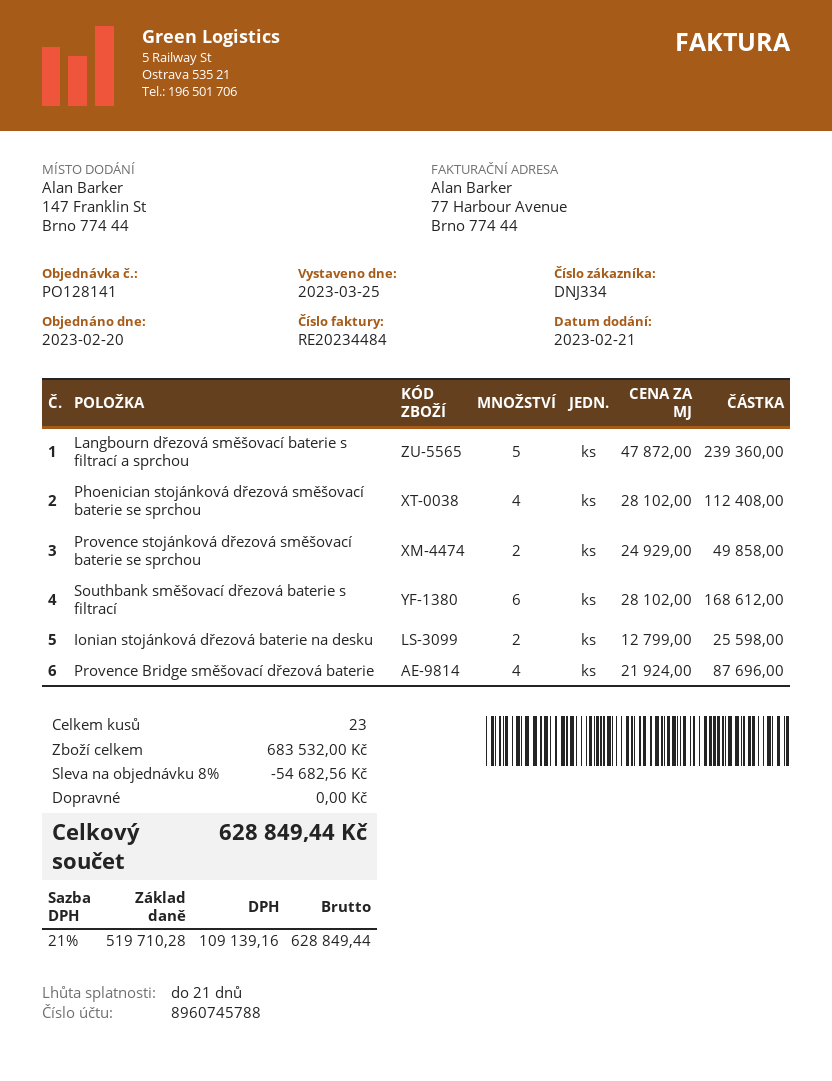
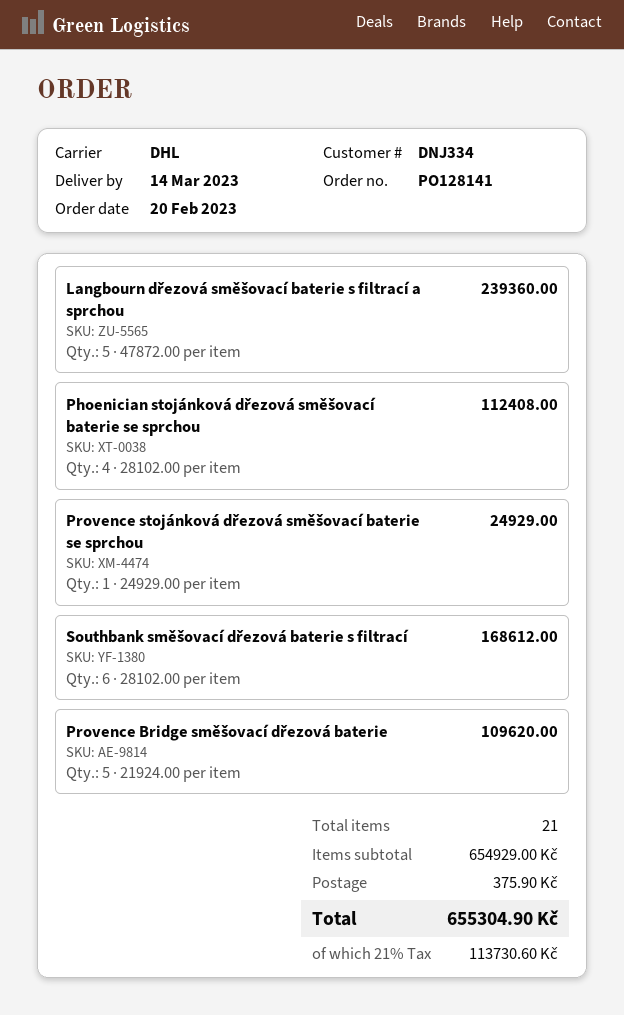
delivery date: 2023-02-21 -> 2023-03-14
Provence stojánková dřezová směšovací baterie se sprchou: 2 x 24929.00 = 49858.00 -> 1 x 24929.00 = 24929.00
Ionian stojánková dřezová baterie na desku: 2 x 12799.00 = 25598.00 -> none
Provence Bridge směšovací dřezová baterie: 4 x 21924.00 = 87696.00 -> 5 x 21924.00 = 109620.00
total quantity: 23 -> 21
subtotal: 683532.00 -> 654929.00
discount: 8% = 54682.56 -> none
shipping: 0.00 -> 375.90
tax: 21% = 109139.16 -> 21% = 113730.60
total: 628849.44 -> 655304.90

